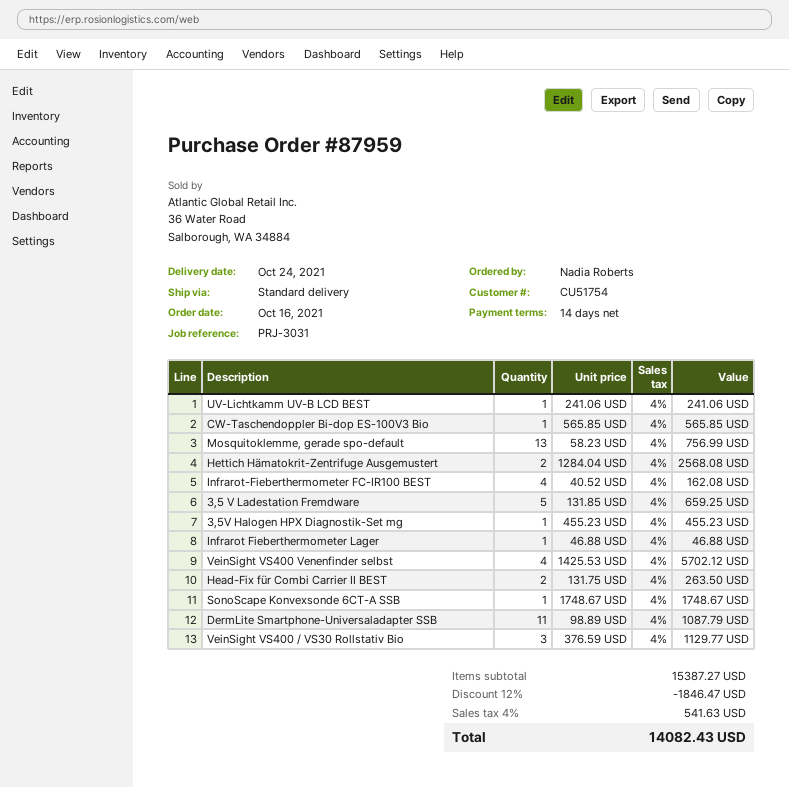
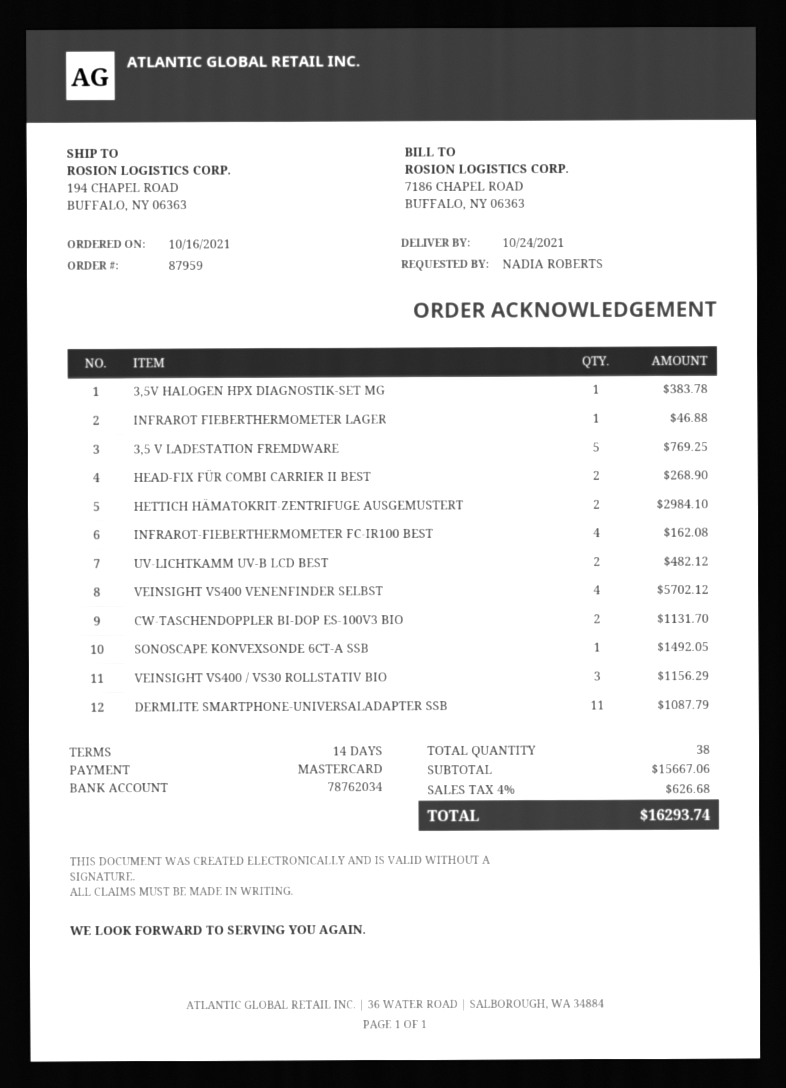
UV-Lichtkamm UV-B LCD BEST: 1 for 241.06 -> 2 for 482.12
CW-Taschendoppler Bi-dop ES-100V3 Bio: 1 for 565.85 -> 2 for 1131.70
Mosquitoklemme, gerade spo-default: 13 for 756.99 -> none
Hettich Hämatokrit-Zentrifuge Ausgemustert: 2 for 2568.08 -> 2 for 2984.10
3,5 V Ladestation Fremdware: 5 for 659.25 -> 5 for 769.25
3,5V Halogen HPX Diagnostik-Set mg: 1 for 455.23 -> 1 for 383.78
Head-Fix für Combi Carrier II BEST: 2 for 263.50 -> 2 for 268.90
SonoScape Konvexsonde 6CT-A SSB: 1 for 1748.67 -> 1 for 1492.05
VeinSight VS400 / VS30 Rollstativ Bio: 3 for 1129.77 -> 3 for 1156.29
subtotal: 15387.27 -> 15667.06
discount: 12% = 1846.47 -> none
tax: 4% = 541.63 -> 4% = 626.68
total: 14082.43 -> 16293.74

